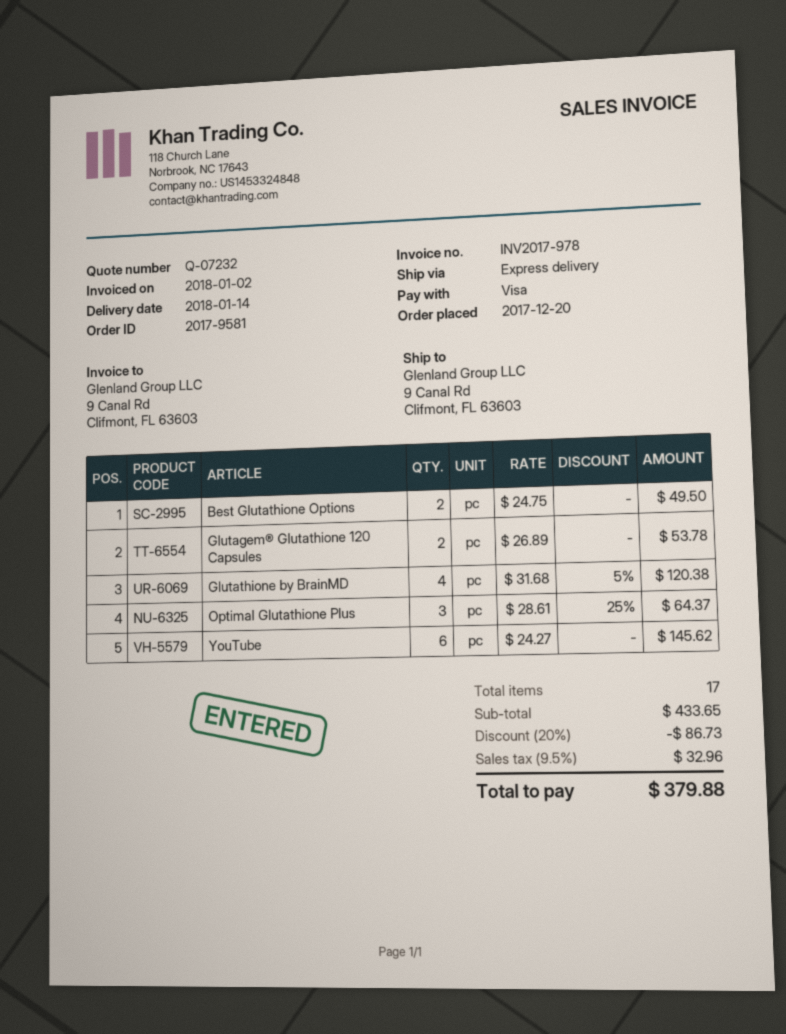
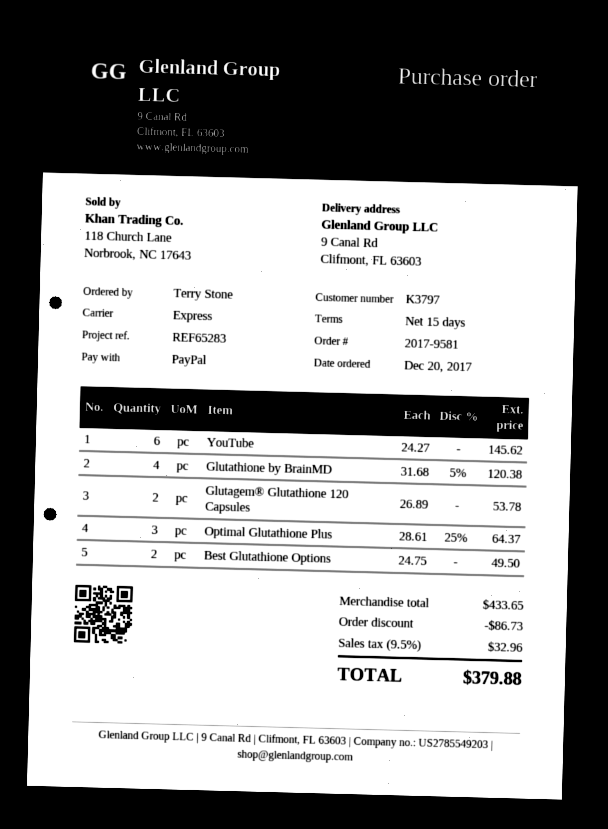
payment method: Visa -> PayPal

